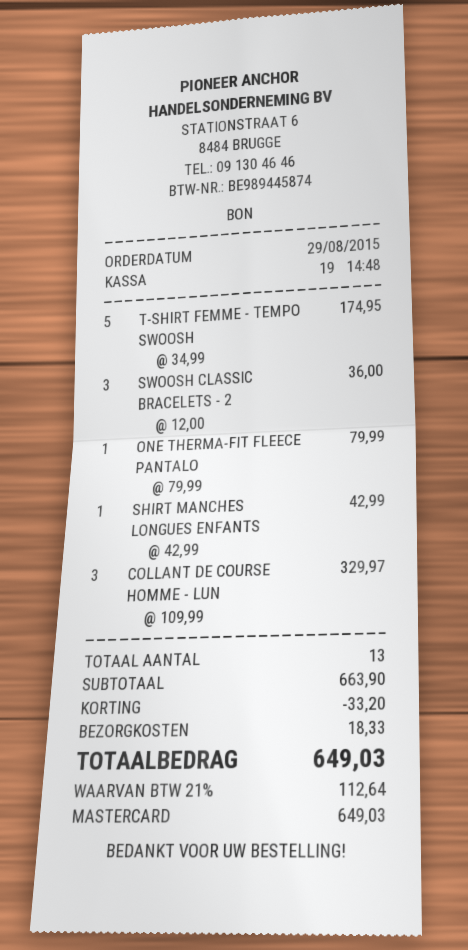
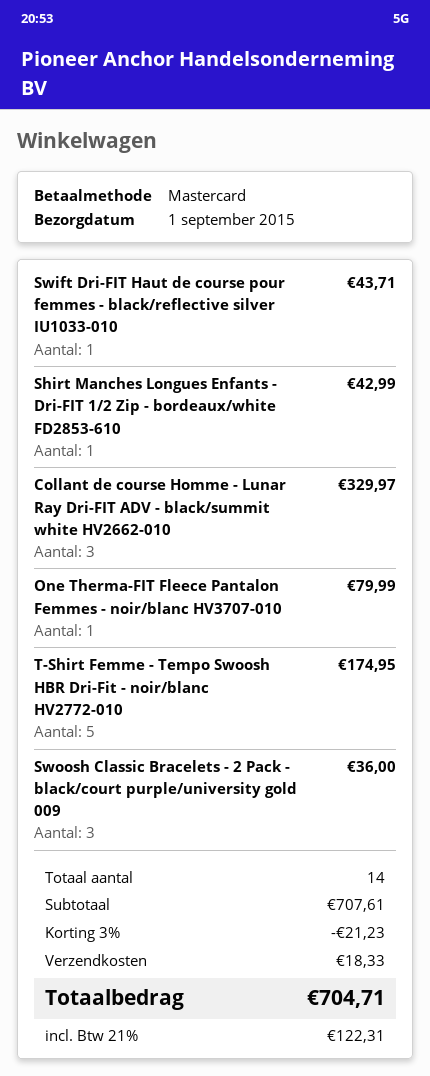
Swift Dri-FIT Haut de course pour femmes - black/reflective silver IU1033-010: none -> 1 for 43.71
total quantity: 13 -> 14
subtotal: 663.90 -> 707.61
discount: 33.20 -> 21.23
tax: 21% = 112.64 -> 21% = 122.31
total: 649.03 -> 704.71

